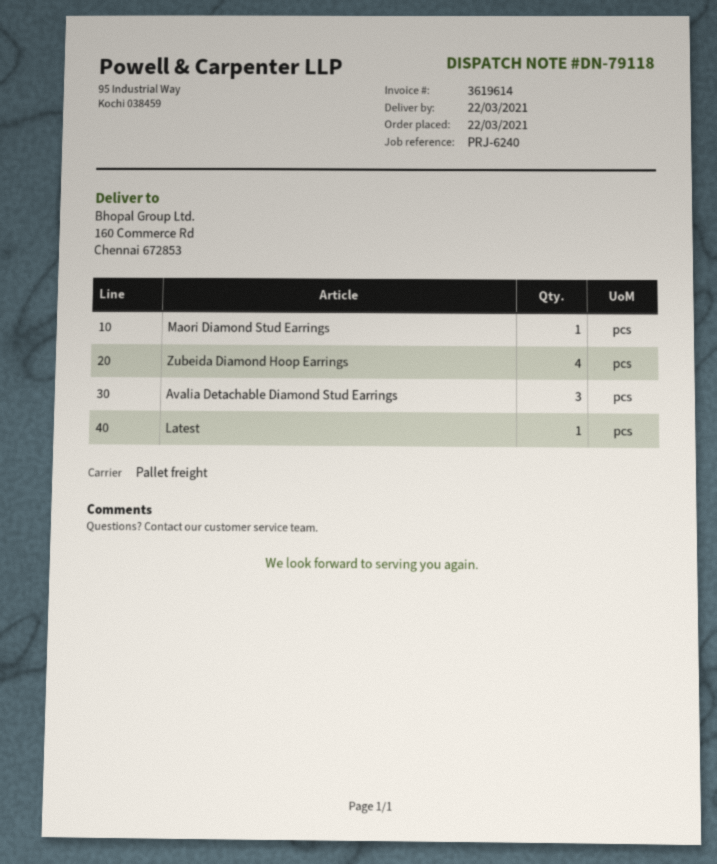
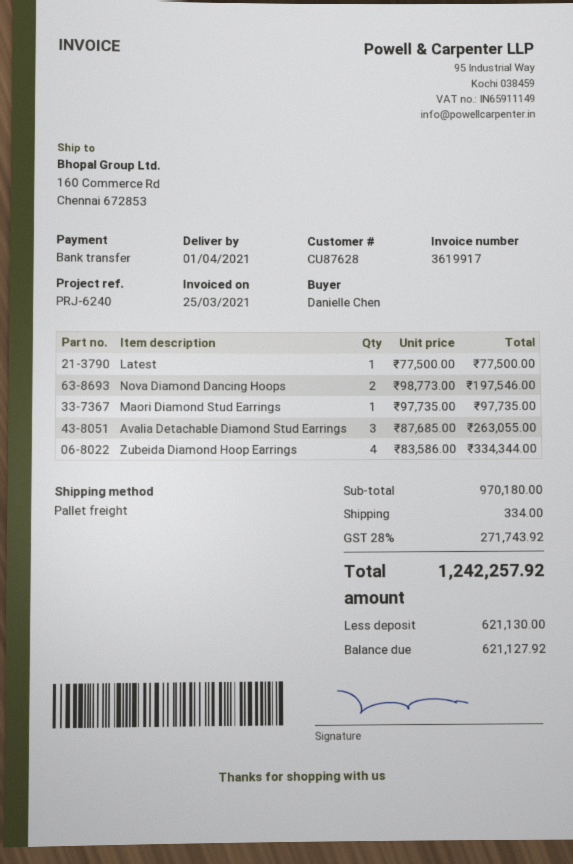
delivery date: 2021-03-22 -> 2021-04-01
invoice number: 3619614 -> 3619917
Nova Diamond Dancing Hoops: none -> 2

